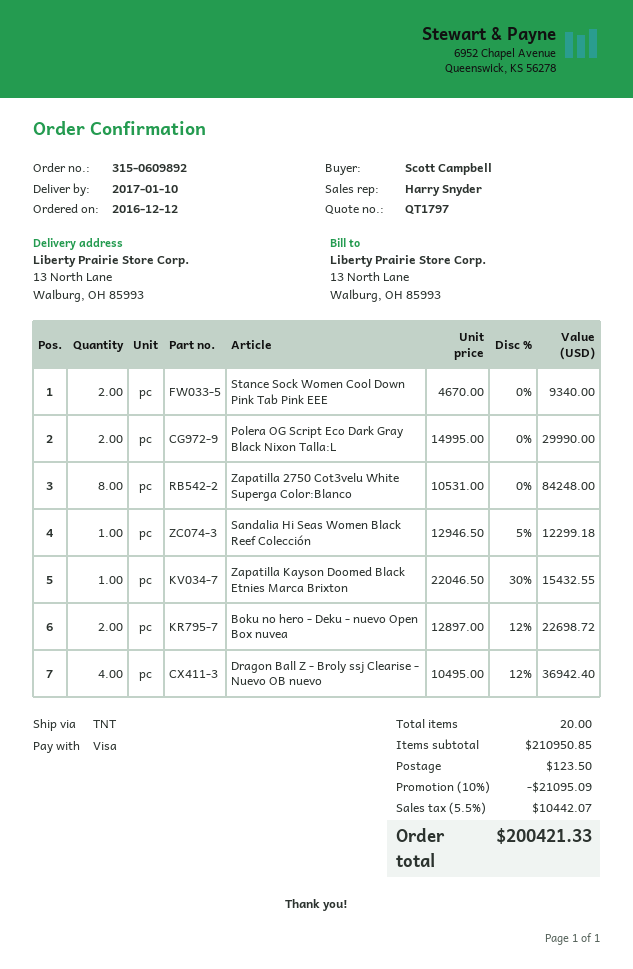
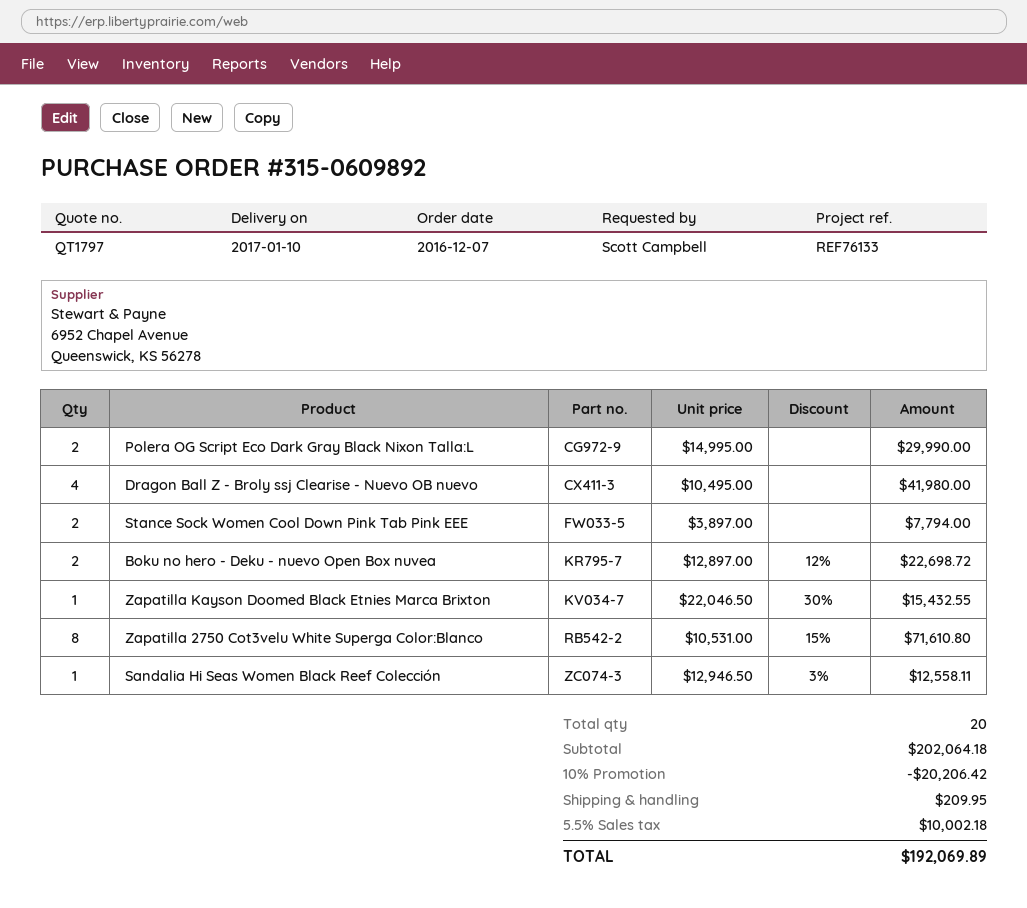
order date: 2016-12-12 -> 2016-12-07
Stance Sock Women Cool Down Pink Tab Pink EEE: 2 x 4670.00 = 9340.00 -> 2 x 3897.00 = 7794.00
Zapatilla 2750 Cot3velu White Superga Color:Blanco: 8 x 10531.00 = 84248.00 -> 8 x 10531.00 - 15% = 71610.80
Sandalia Hi Seas Women Black Reef Colección: 1 x 12946.50 - 5% = 12299.18 -> 1 x 12946.50 - 3% = 12558.11
Dragon Ball Z - Broly ssj Clearise - Nuevo OB nuevo: 4 x 10495.00 - 12% = 36942.40 -> 4 x 10495.00 = 41980.00
subtotal: 210950.85 -> 202064.18
discount: 10% = 21095.09 -> 10% = 20206.42
shipping: 123.50 -> 209.95
tax: 5.5% = 10442.07 -> 5.5% = 10002.18
total: 200421.33 -> 192069.89

